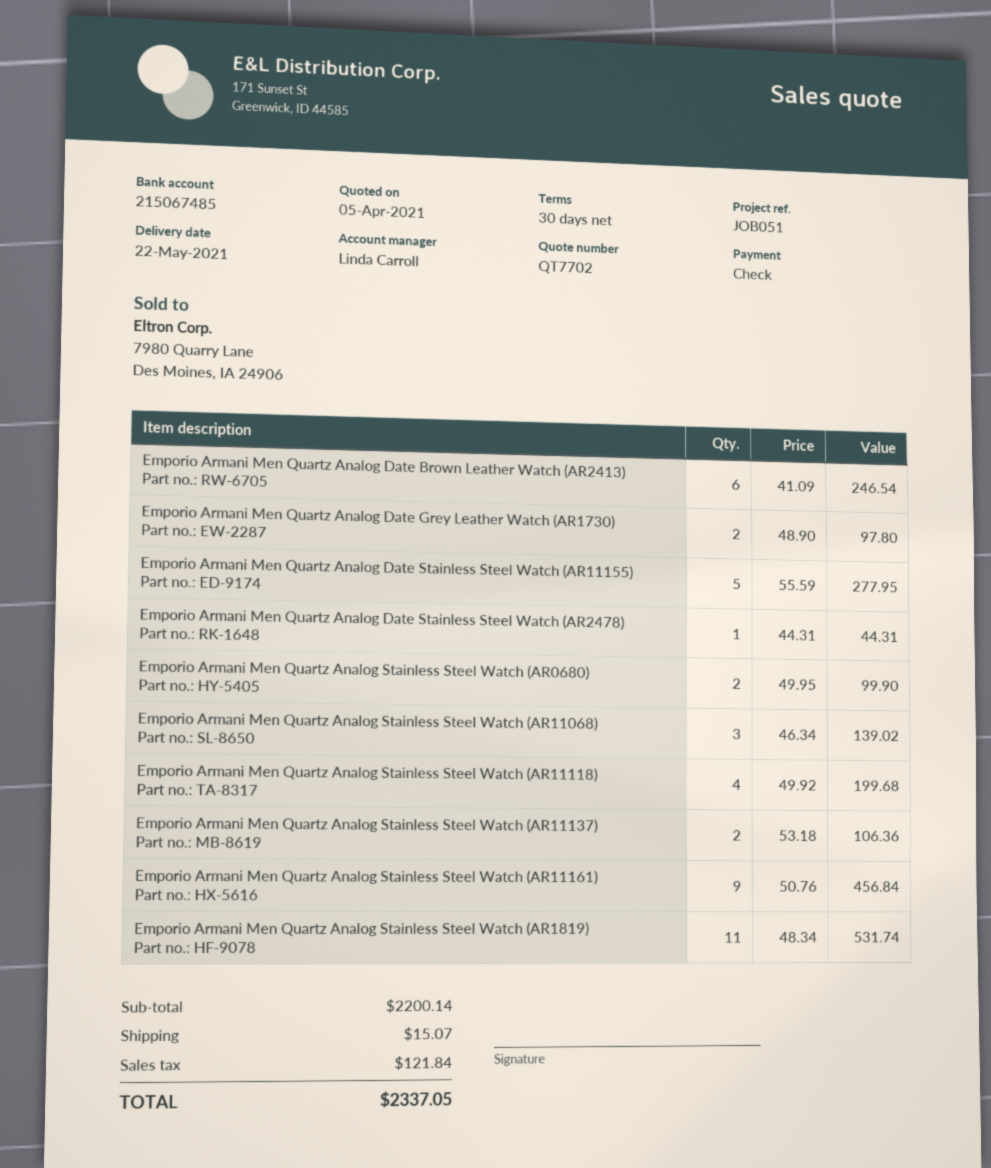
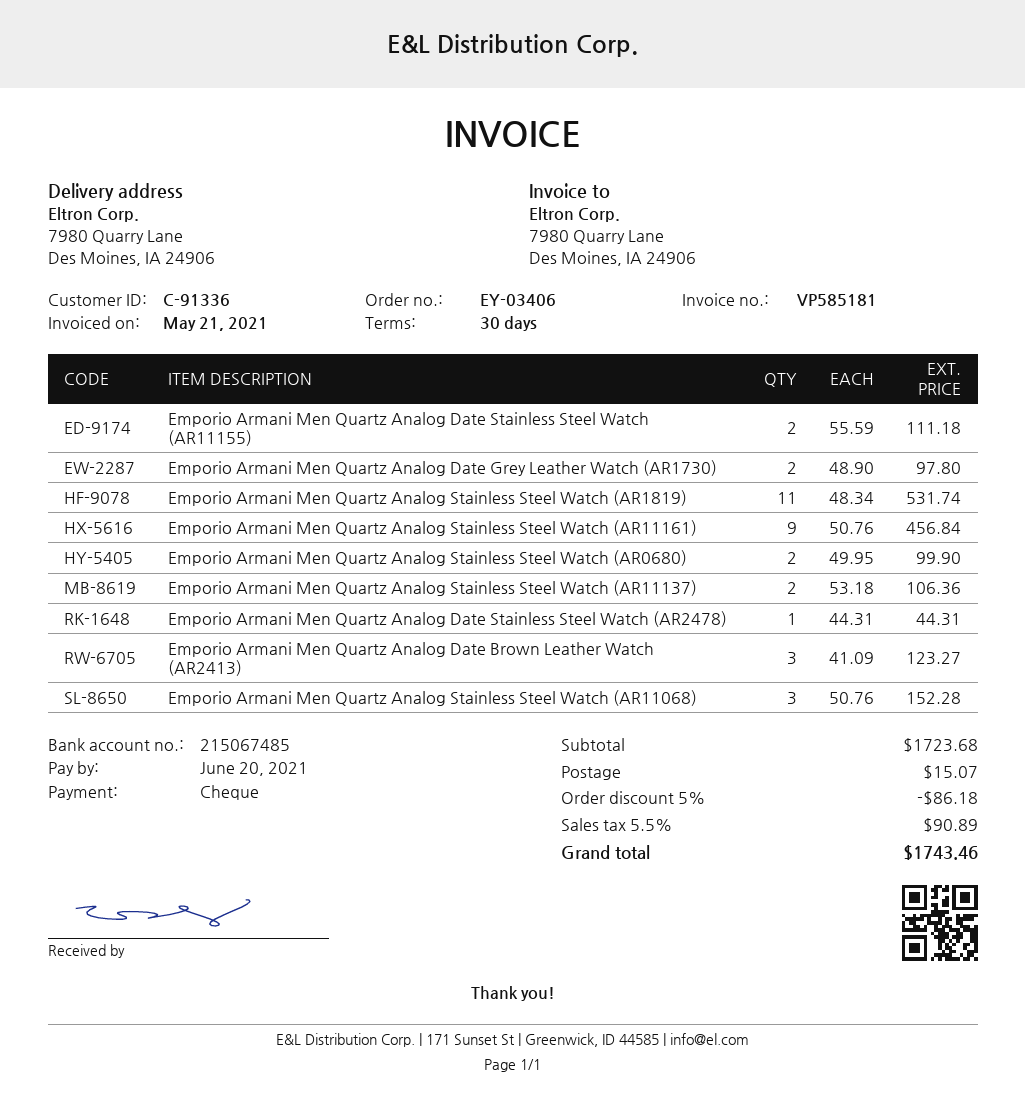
Emporio Armani Men Quartz Analog Date Brown Leather Watch (AR2413): 6 x 41.09 = 246.54 -> 3 x 41.09 = 123.27
Emporio Armani Men Quartz Analog Date Stainless Steel Watch (AR11155): 5 x 55.59 = 277.95 -> 2 x 55.59 = 111.18
Emporio Armani Men Quartz Analog Stainless Steel Watch (AR11068): 3 x 46.34 = 139.02 -> 3 x 50.76 = 152.28
Emporio Armani Men Quartz Analog Stainless Steel Watch (AR11118): 4 x 49.92 = 199.68 -> none
subtotal: 2200.14 -> 1723.68
discount: none -> 5% = 86.18
tax: 121.84 -> 90.89
total: 2337.05 -> 1743.46

